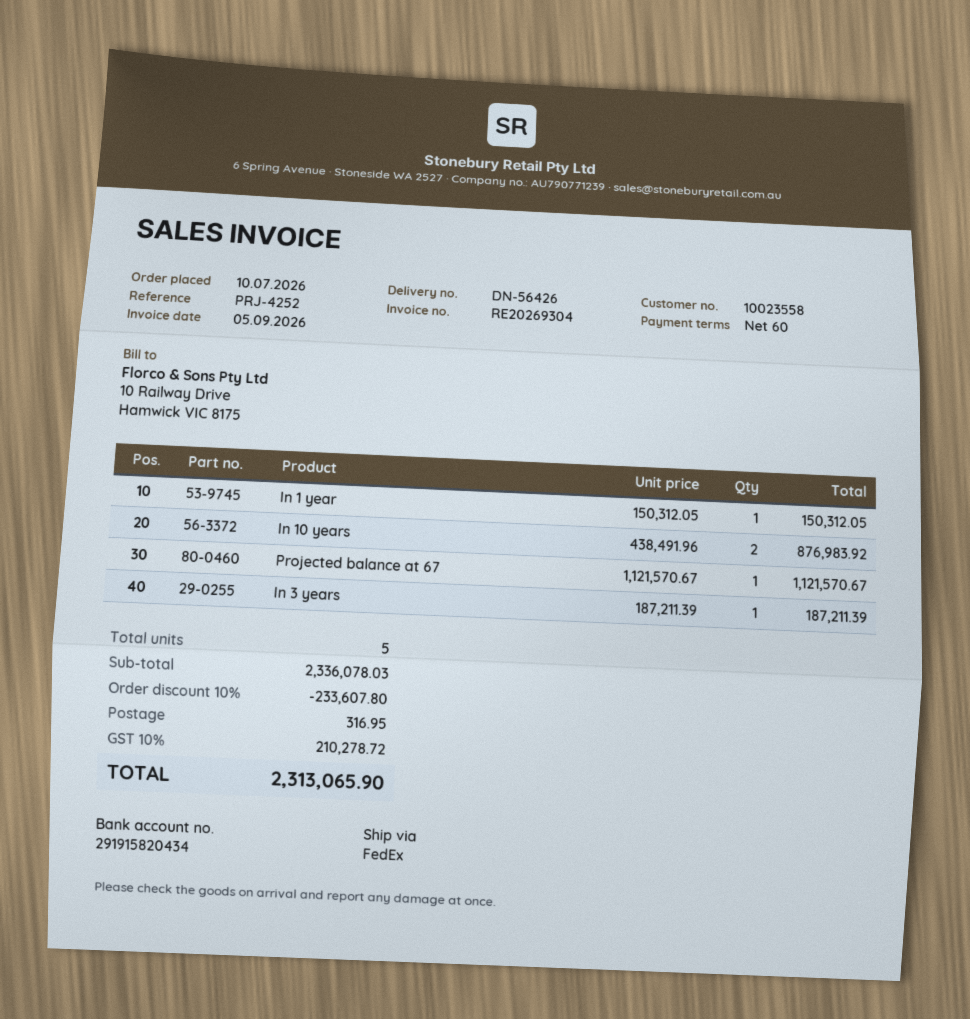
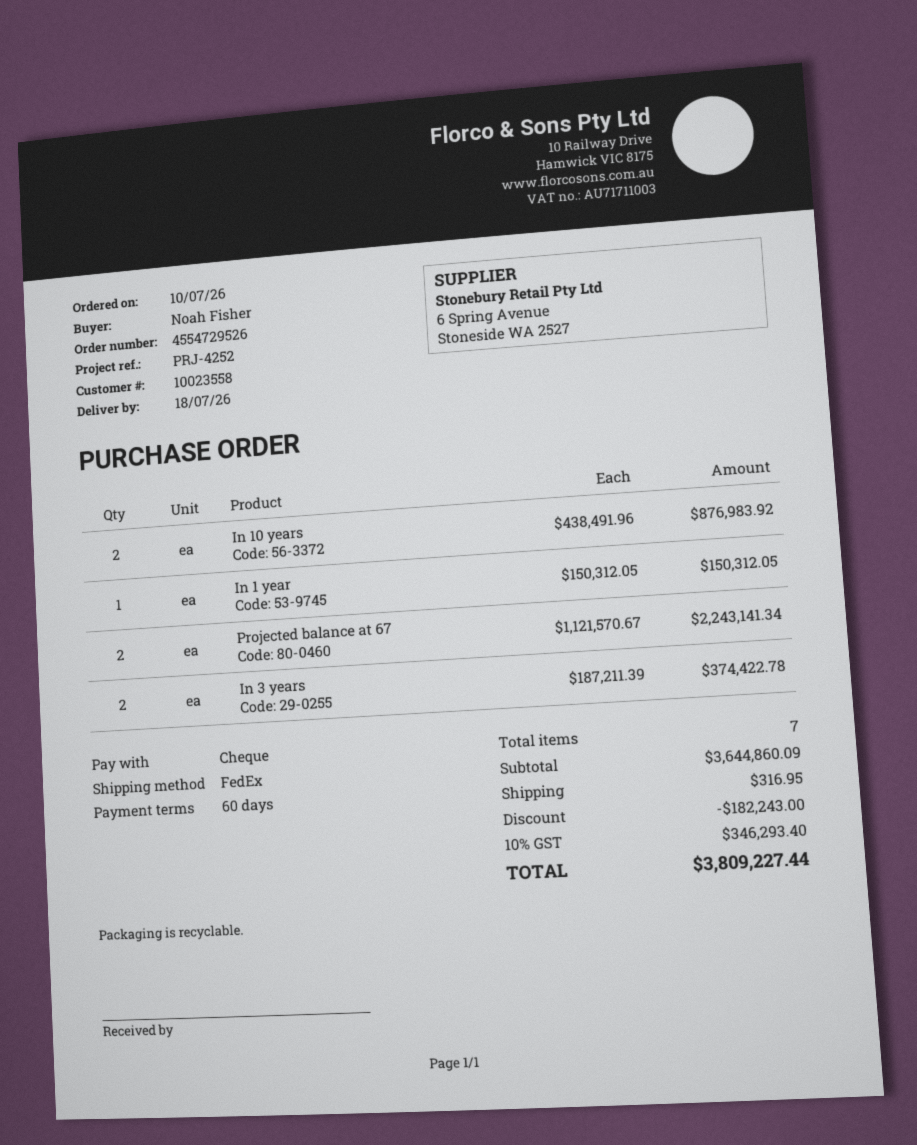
Projected balance at 67: 1 x 1121570.67 = 1121570.67 -> 2 x 1121570.67 = 2243141.34
In 3 years: 1 x 187211.39 = 187211.39 -> 2 x 187211.39 = 374422.78
total quantity: 5 -> 7
subtotal: 2336078.03 -> 3644860.09
discount: 233607.80 -> 182243.00
tax: 10% = 210278.72 -> 10% = 346293.40
total: 2313065.90 -> 3809227.44

